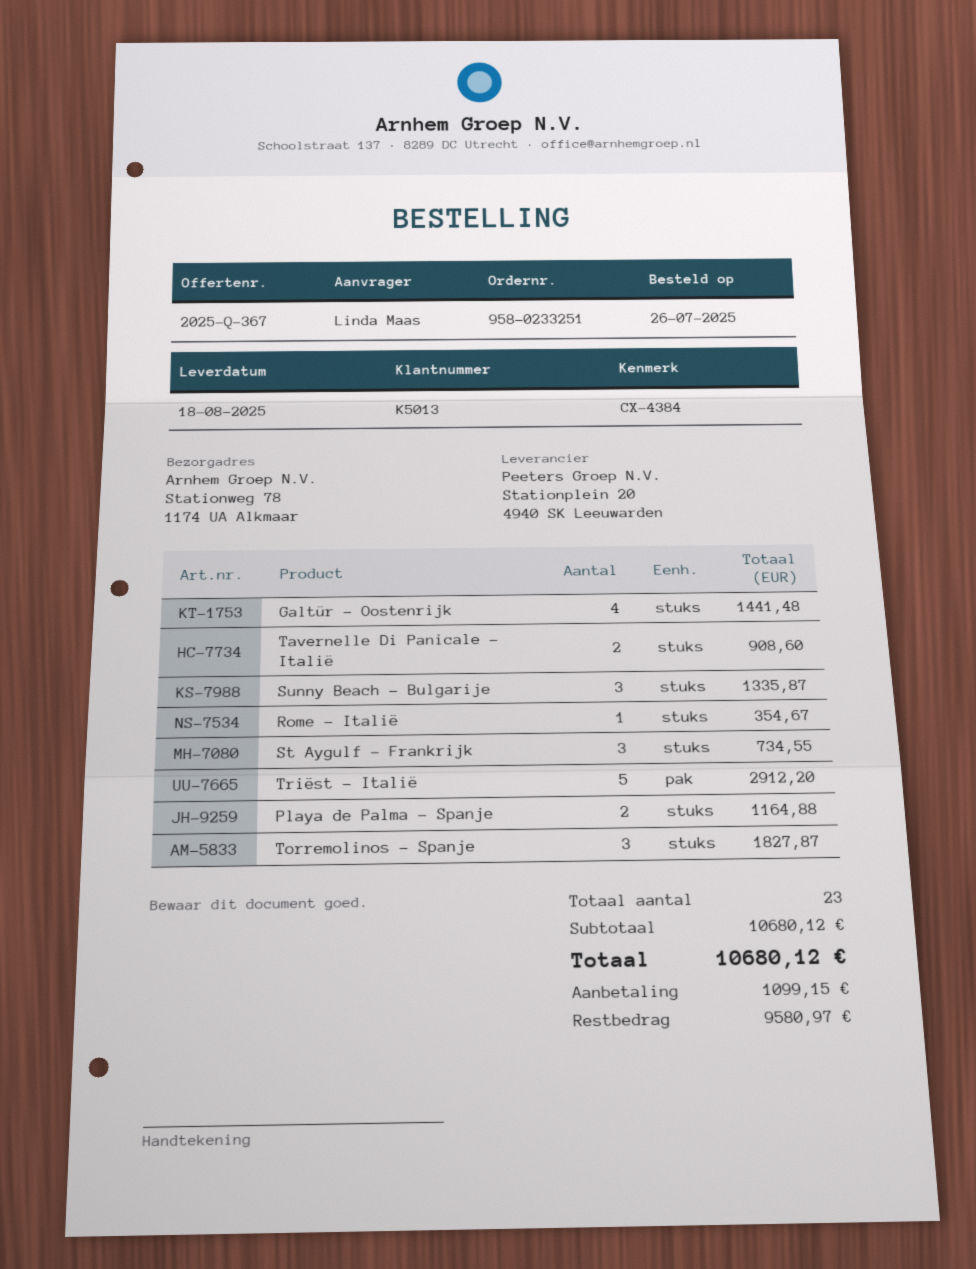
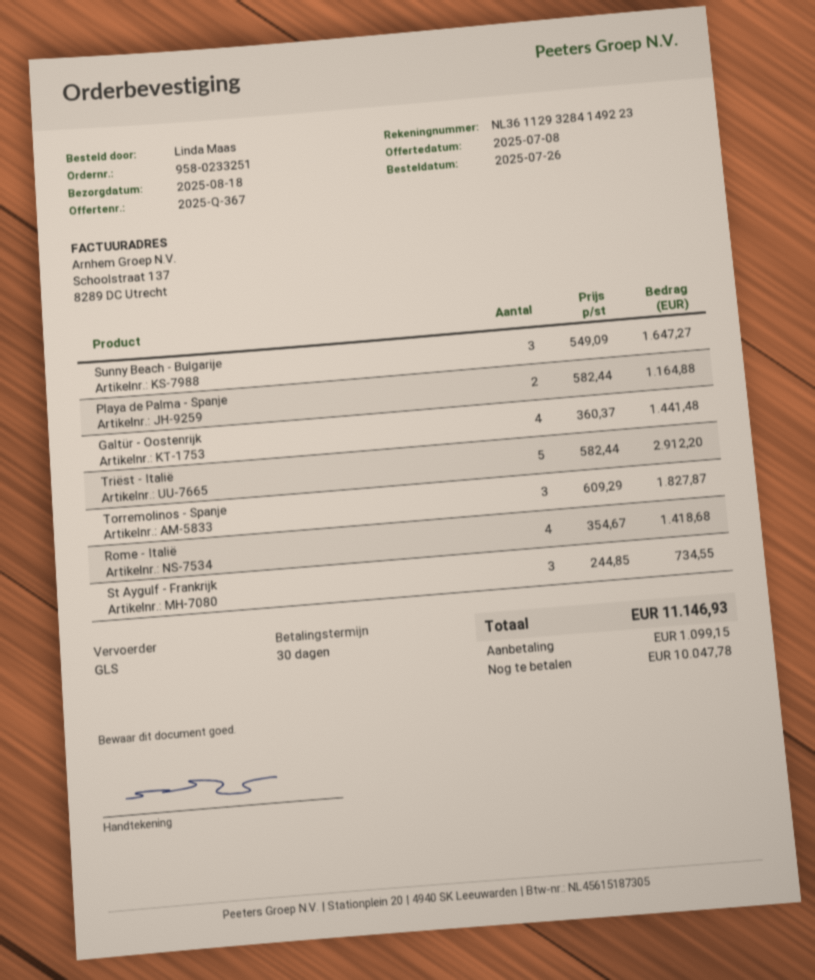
Tavernelle Di Panicale - Italië: 2 for 908.60 -> none
Sunny Beach - Bulgarije: 3 for 1335.87 -> 3 for 1647.27
Rome - Italië: 1 for 354.67 -> 4 for 1418.68
total: 10680.12 -> 11146.93
balance: 9580.97 -> 10047.78

